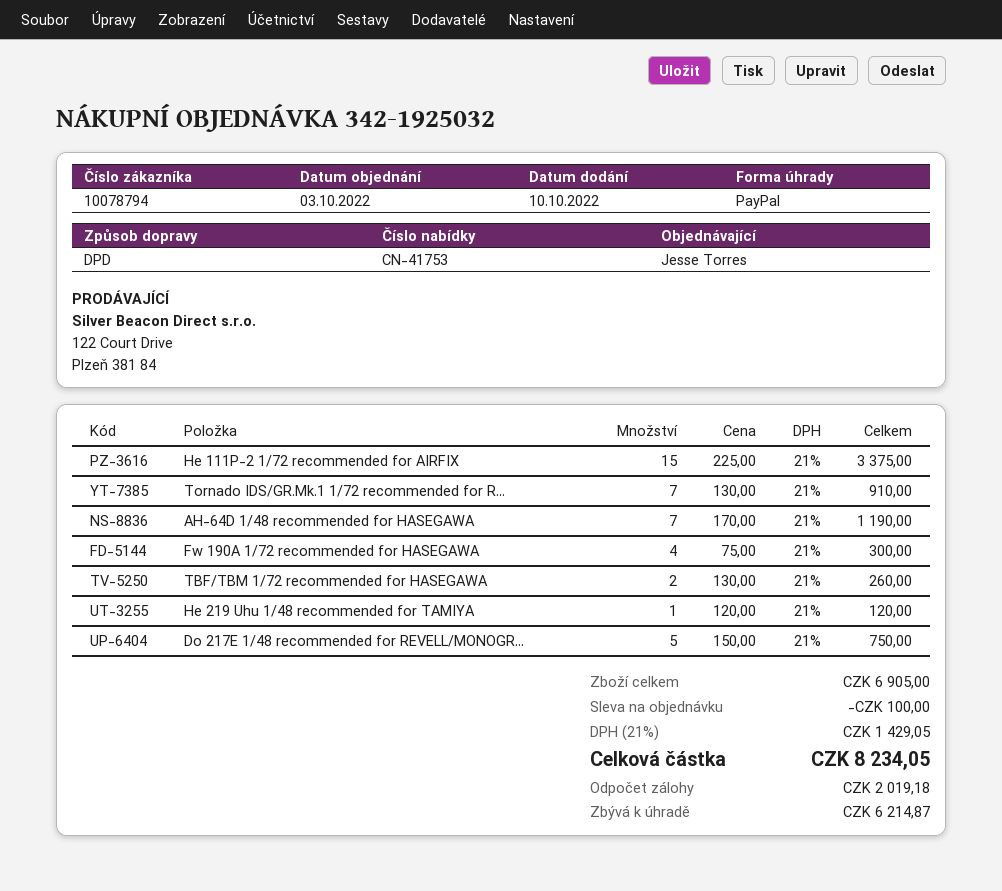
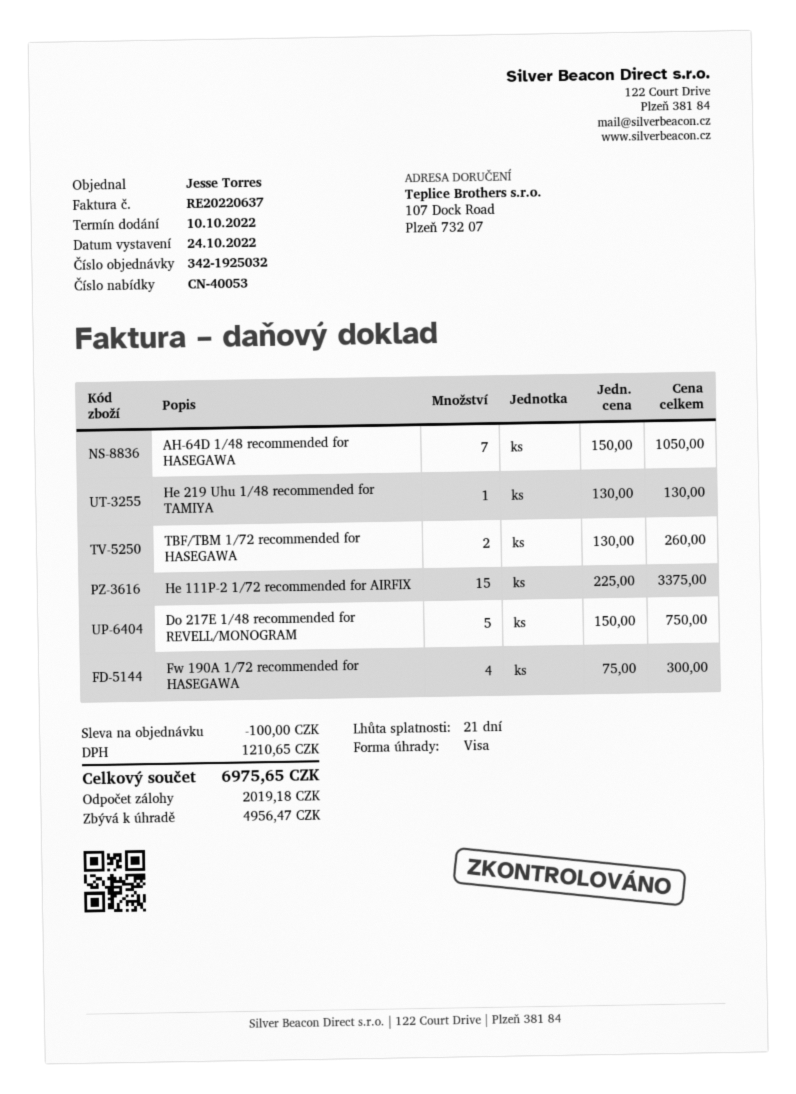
quote number: CN-41753 -> CN-40053
payment method: PayPal -> Visa
Tornado IDS/GR.Mk.1 1/72 recommended for R...: 7 x 130.00 = 910.00 -> none
AH-64D 1/48 recommended for HASEGAWA: 7 x 170.00 = 1190.00 -> 7 x 150.00 = 1050.00
He 219 Uhu 1/48 recommended for TAMIYA: 1 x 120.00 = 120.00 -> 1 x 130.00 = 130.00
tax: 1429.05 -> 1210.65
total: 8234.05 -> 6975.65
balance: 6214.87 -> 4956.47

